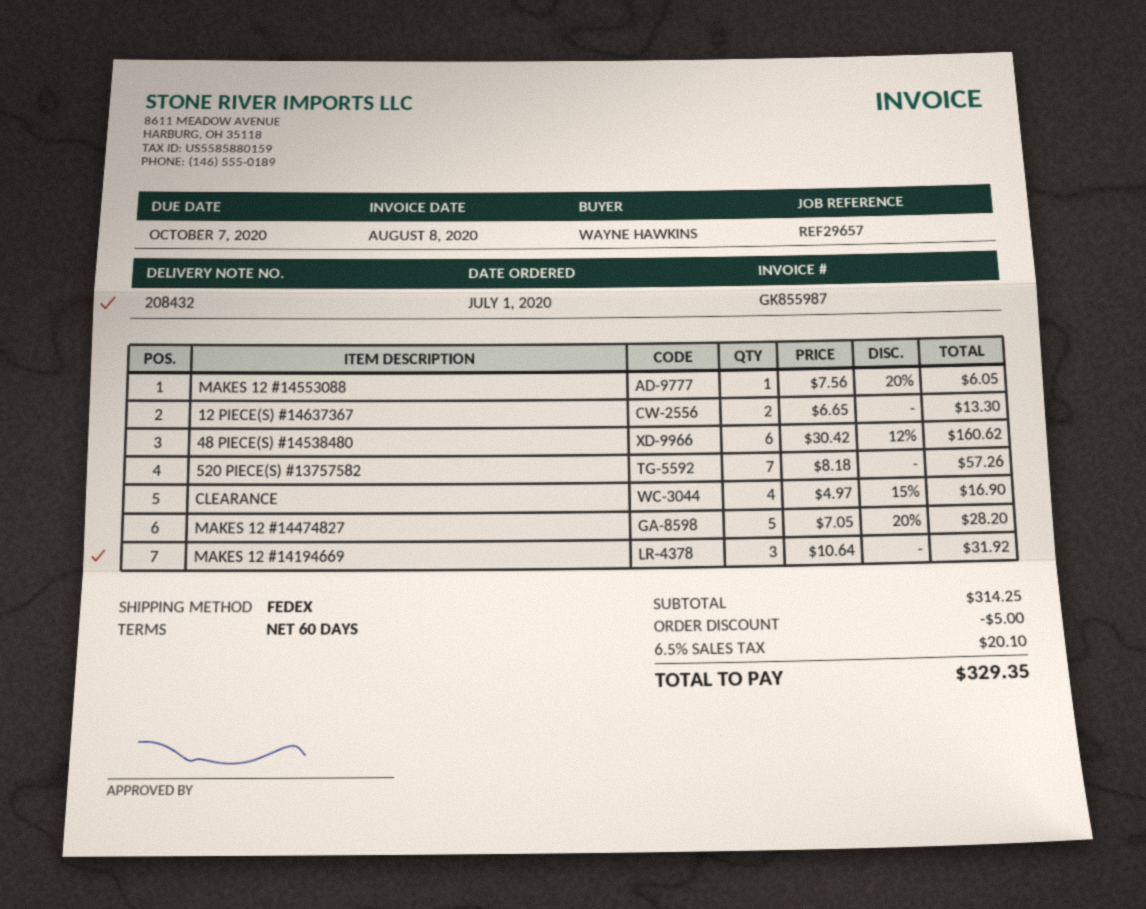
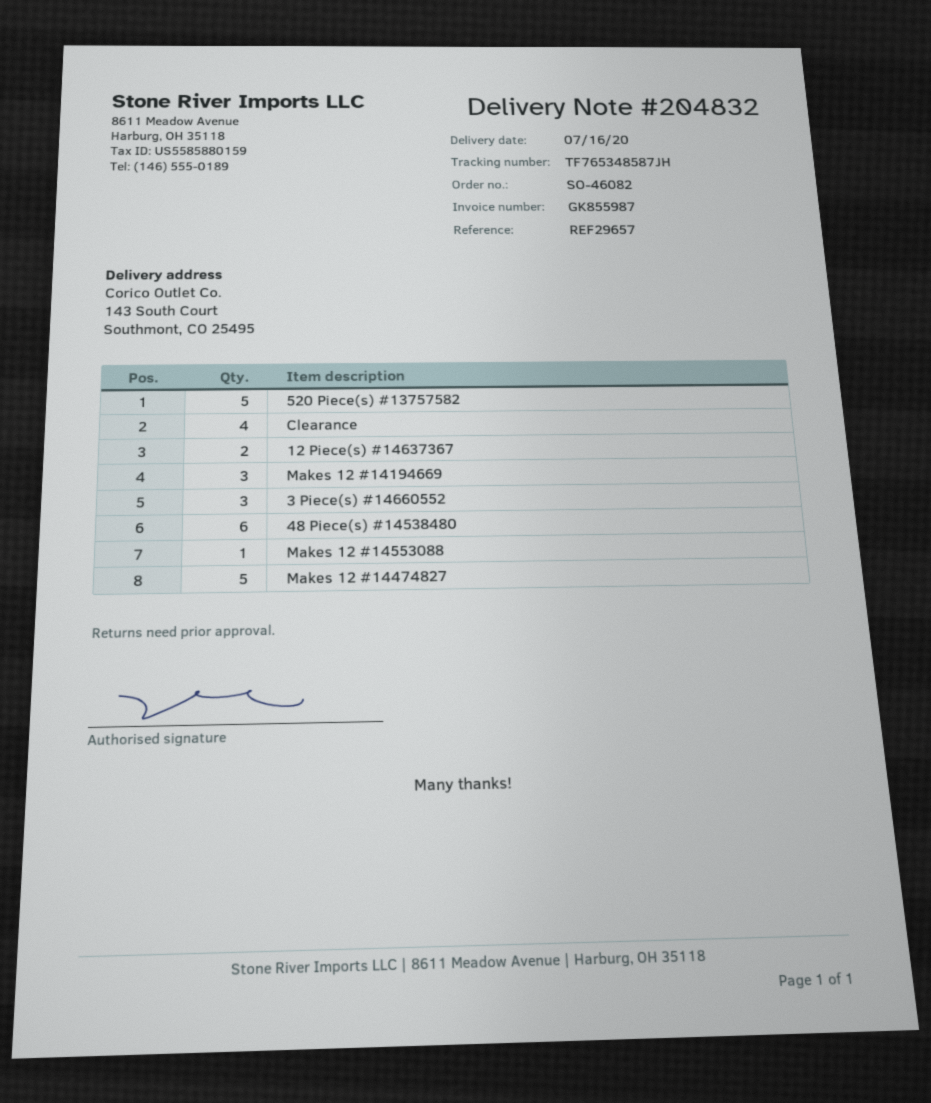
delivery note number: 208432 -> 204832
520 PIECE(S) #13757582: 7 -> 5
3 Piece(s) #14660552: none -> 3

